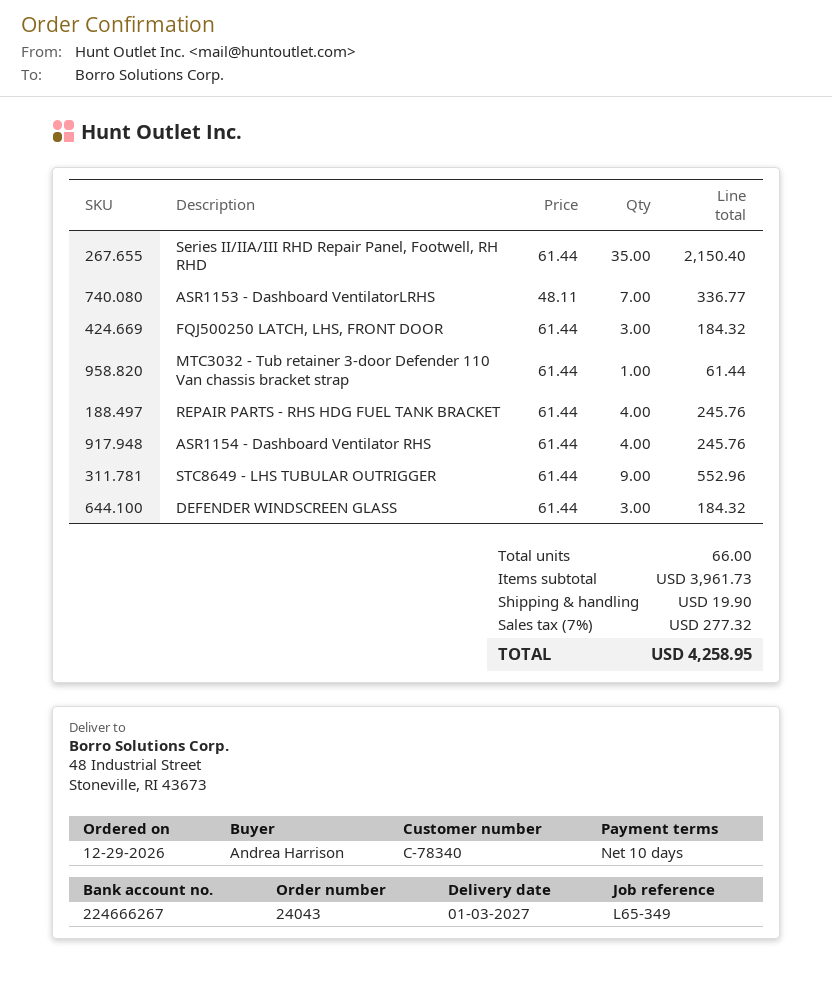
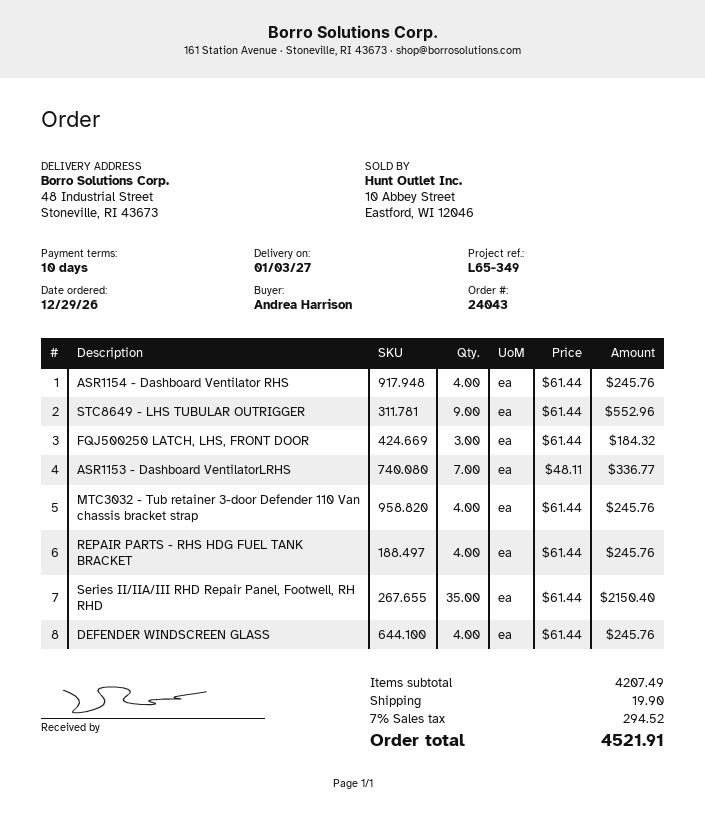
MTC3032 - Tub retainer 3-door Defender 110 Van chassis bracket strap: 1 x 61.44 = 61.44 -> 4 x 61.44 = 245.76
DEFENDER WINDSCREEN GLASS: 3 x 61.44 = 184.32 -> 4 x 61.44 = 245.76
subtotal: 3961.73 -> 4207.49
tax: 7% = 277.32 -> 7% = 294.52
total: 4258.95 -> 4521.91

